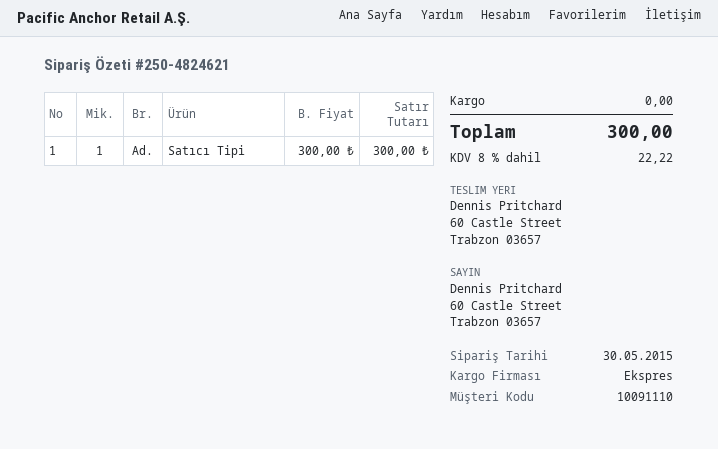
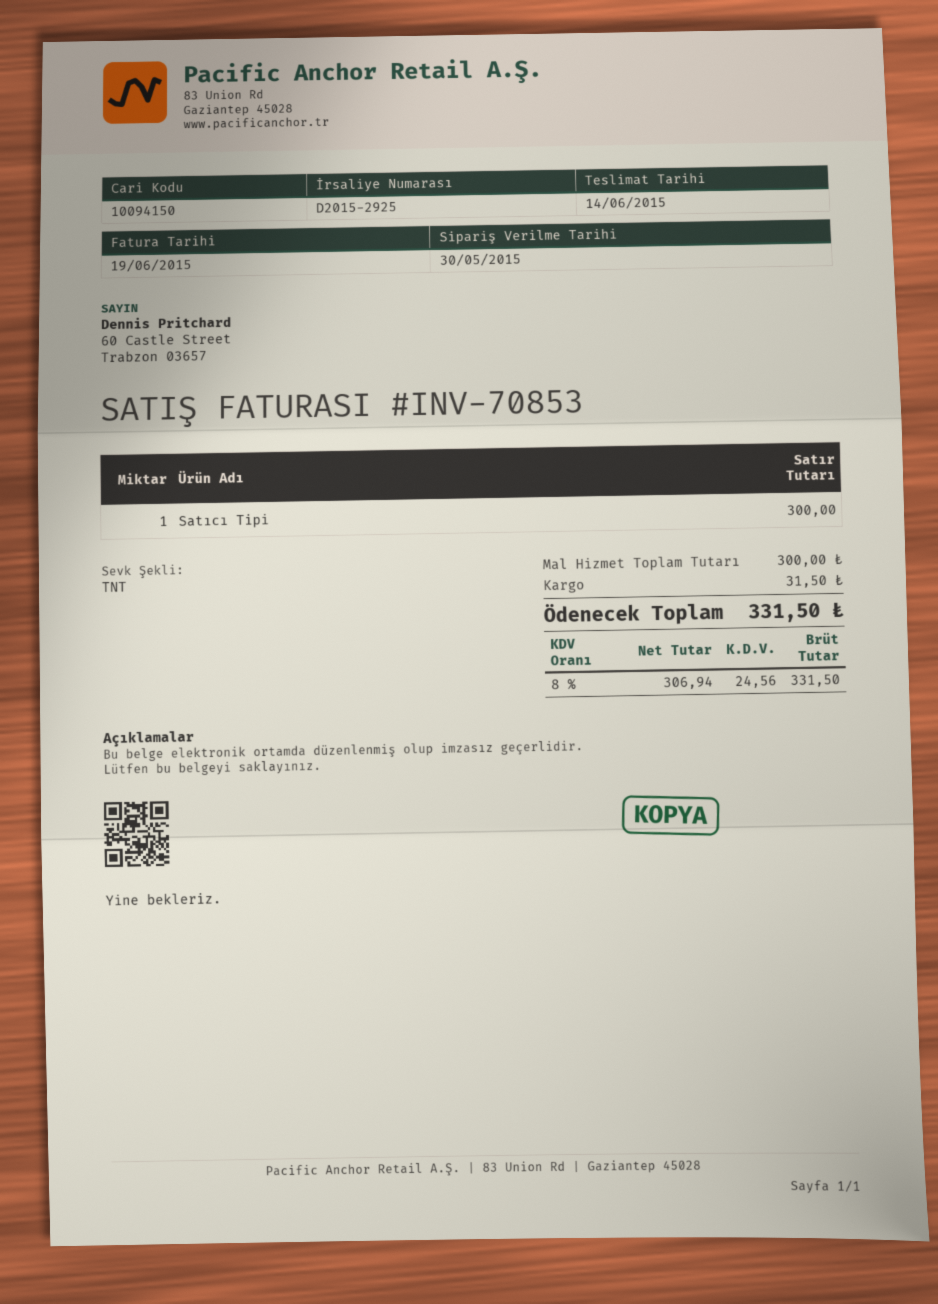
customer number: 10091110 -> 10094150
shipping method: express -> TNT
shipping: 0.00 -> 31.50
tax: 8% = 22.22 -> 8% = 24.56
total: 300.00 -> 331.50

